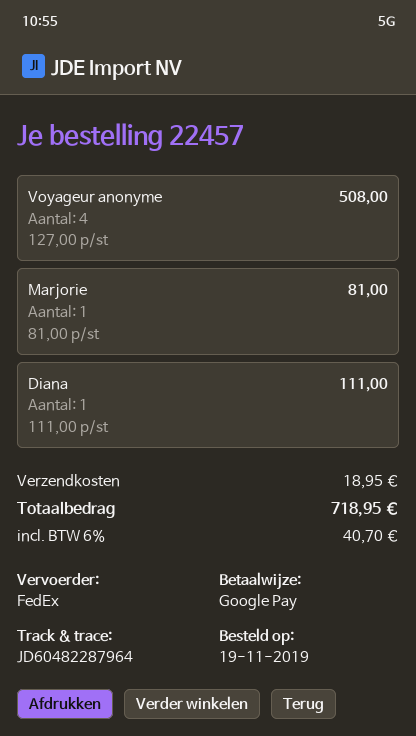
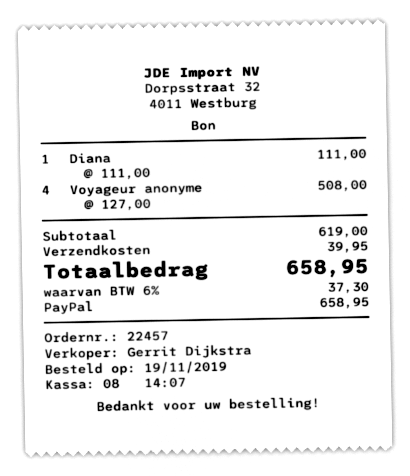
payment method: Google Pay -> PayPal
Marjorie: 1 x 81.00 = 81.00 -> none
shipping: 18.95 -> 39.95
tax: 6% = 40.70 -> 6% = 37.30
total: 718.95 -> 658.95

